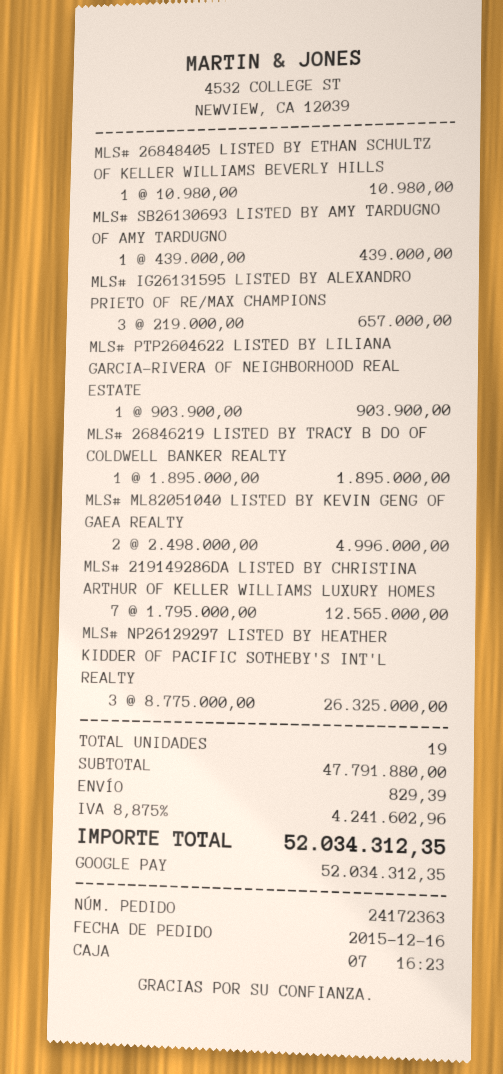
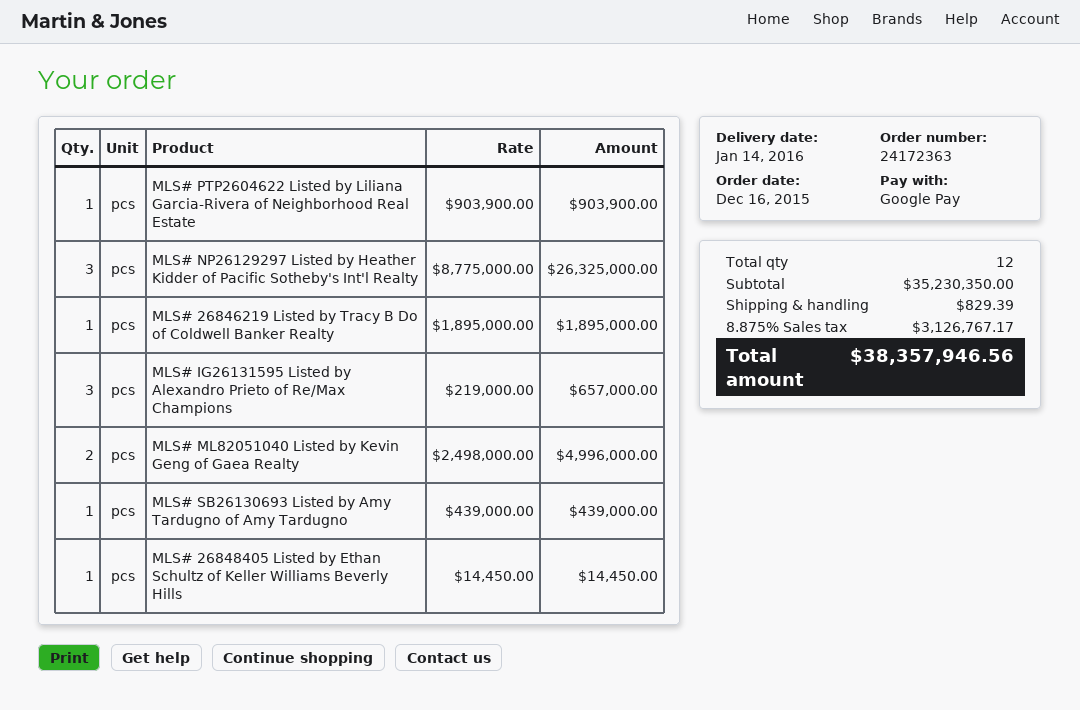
MLS# 26848405 LISTED BY ETHAN SCHULTZ OF KELLER WILLIAMS BEVERLY HILLS: 1 x 10980.00 = 10980.00 -> 1 x 14450.00 = 14450.00
MLS# 219149286DA LISTED BY CHRISTINA ARTHUR OF KELLER WILLIAMS LUXURY HOMES: 7 x 1795000.00 = 12565000.00 -> none
total quantity: 19 -> 12
subtotal: 47791880.00 -> 35230350.00
tax: 8.875% = 4241602.96 -> 8.875% = 3126767.17
total: 52034312.35 -> 38357946.56

